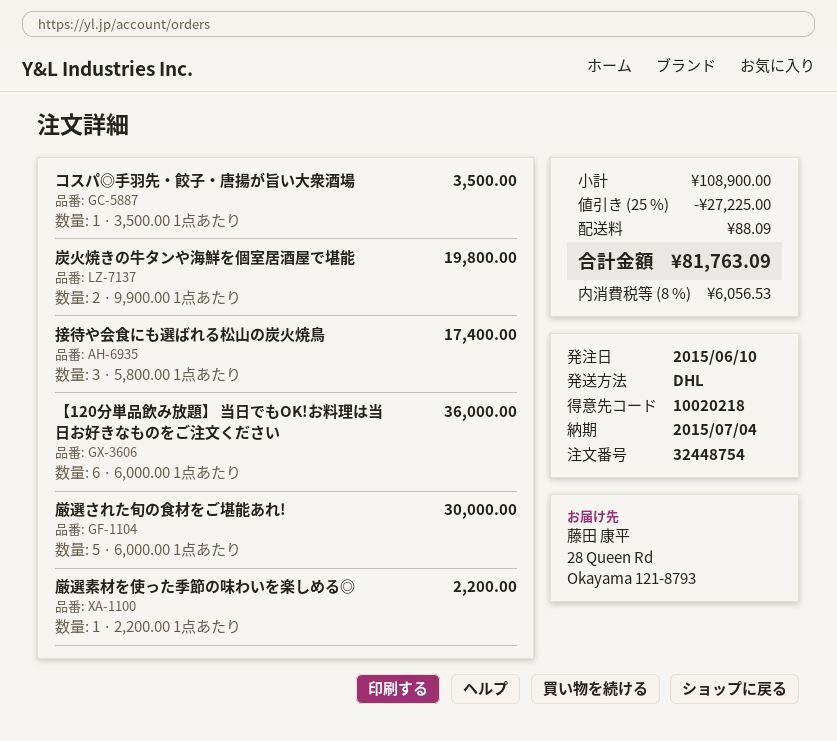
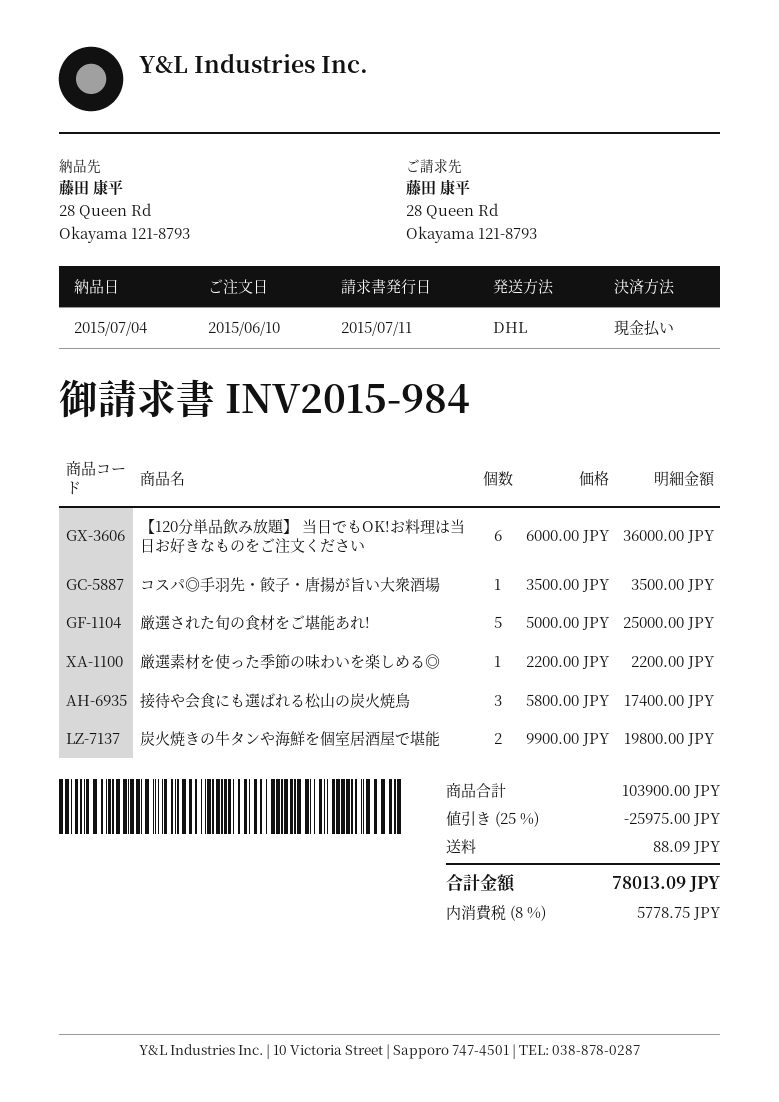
厳選された旬の食材をご堪能あれ!: 5 x 6000.00 = 30000.00 -> 5 x 5000.00 = 25000.00
subtotal: 108900.00 -> 103900.00
discount: 25% = 27225.00 -> 25% = 25975.00
tax: 8% = 6056.53 -> 8% = 5778.75
total: 81763.09 -> 78013.09

